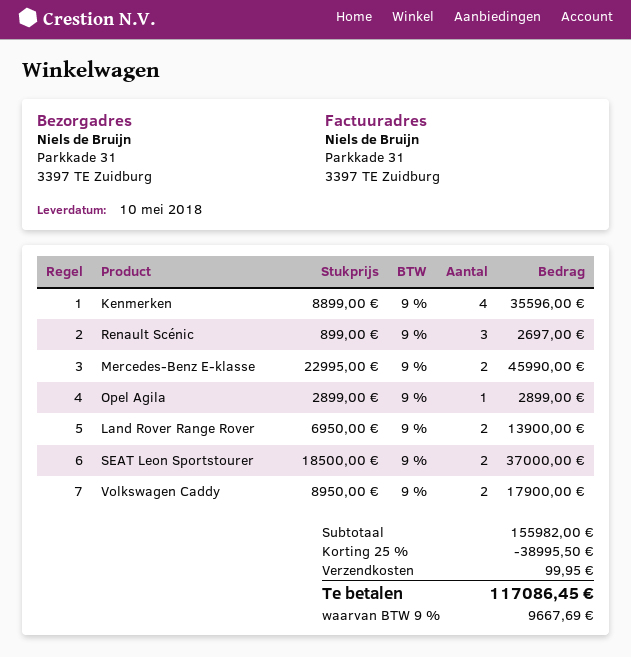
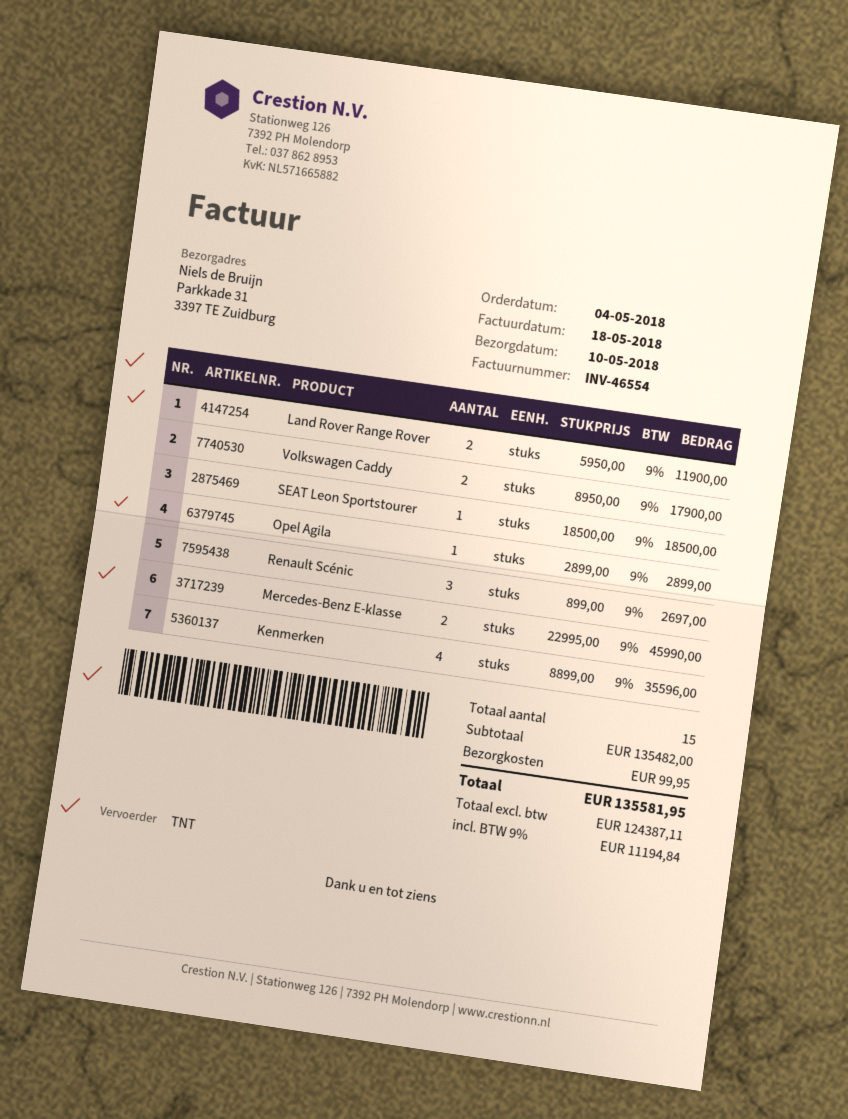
Land Rover Range Rover: 2 x 6950.00 = 13900.00 -> 2 x 5950.00 = 11900.00
SEAT Leon Sportstourer: 2 x 18500.00 = 37000.00 -> 1 x 18500.00 = 18500.00
subtotal: 155982.00 -> 135482.00
discount: 25% = 38995.50 -> none
tax: 9% = 9667.69 -> 9% = 11194.84
total: 117086.45 -> 135581.95

